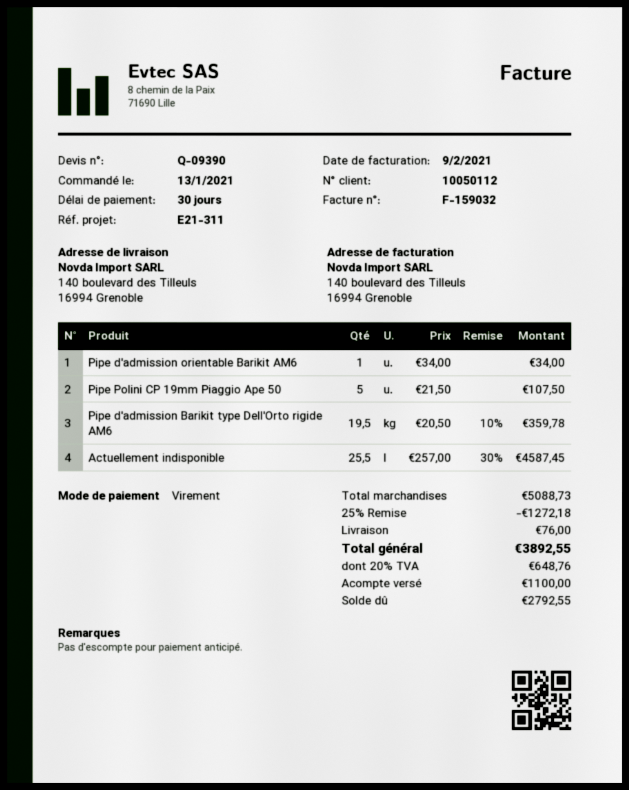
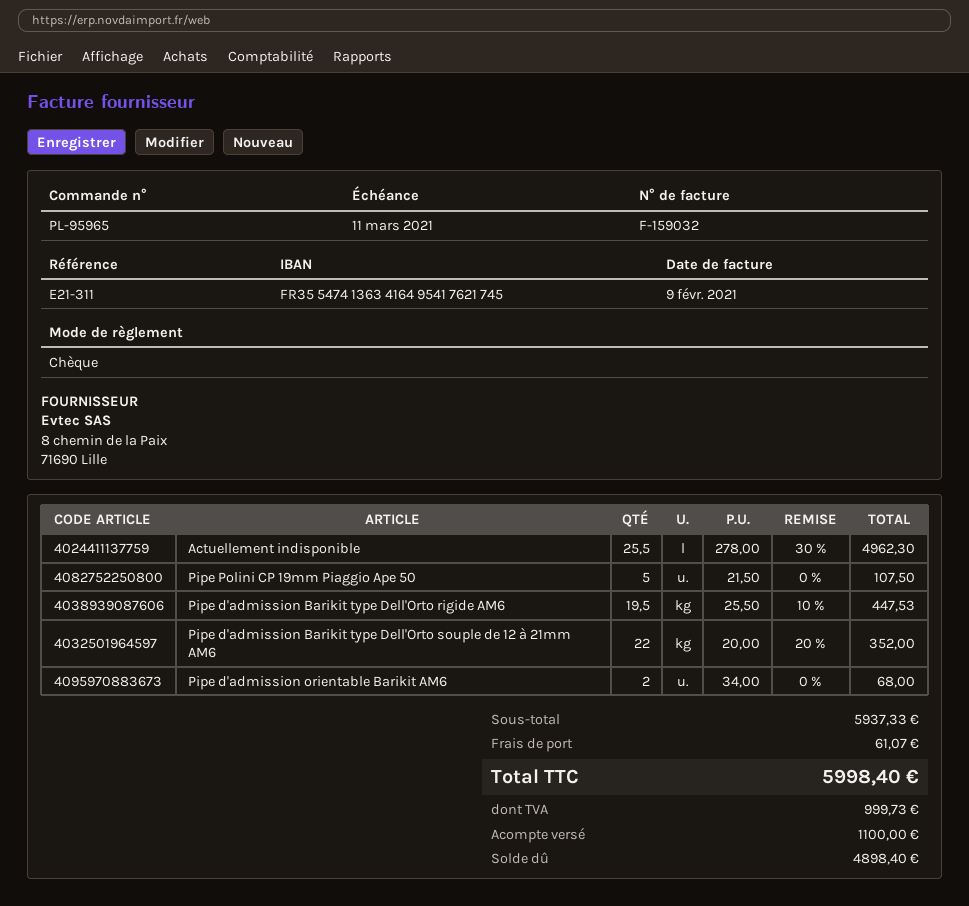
payment method: bank transfer -> cheque
Pipe d'admission orientable Barikit AM6: 1 x 34.00 = 34.00 -> 2 x 34.00 = 68.00
Pipe d'admission Barikit type Dell'Orto rigide AM6: 19.5 x 20.50 - 10% = 359.78 -> 19.5 x 25.50 - 10% = 447.53
Actuellement indisponible: 25.5 x 257.00 - 30% = 4587.45 -> 25.5 x 278.00 - 30% = 4962.30
Pipe d'admission Barikit type Dell'Orto souple de 12 à 21mm AM6: none -> 22 x 20.00 - 20% = 352.00
subtotal: 5088.73 -> 5937.33
discount: 25% = 1272.18 -> none
shipping: 76.00 -> 61.07
tax: 648.76 -> 999.73
total: 3892.55 -> 5998.40
balance: 2792.55 -> 4898.40

